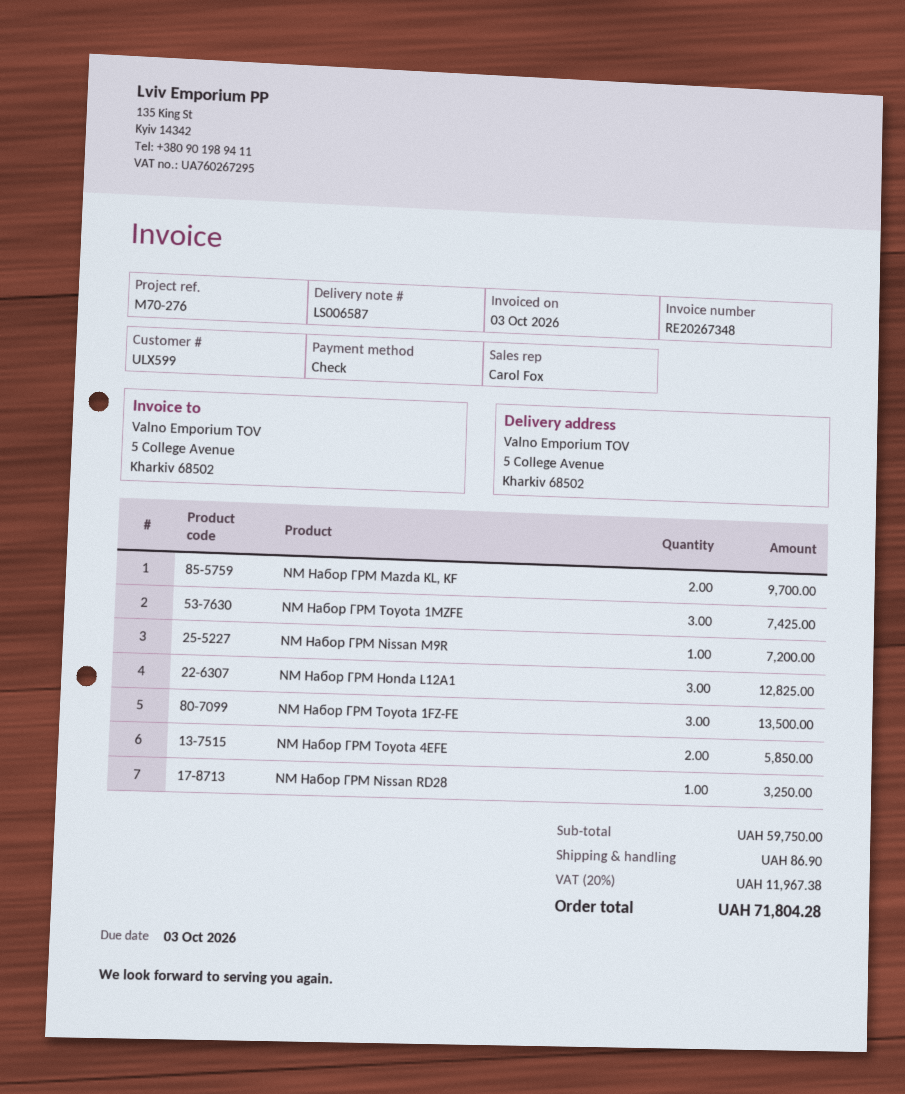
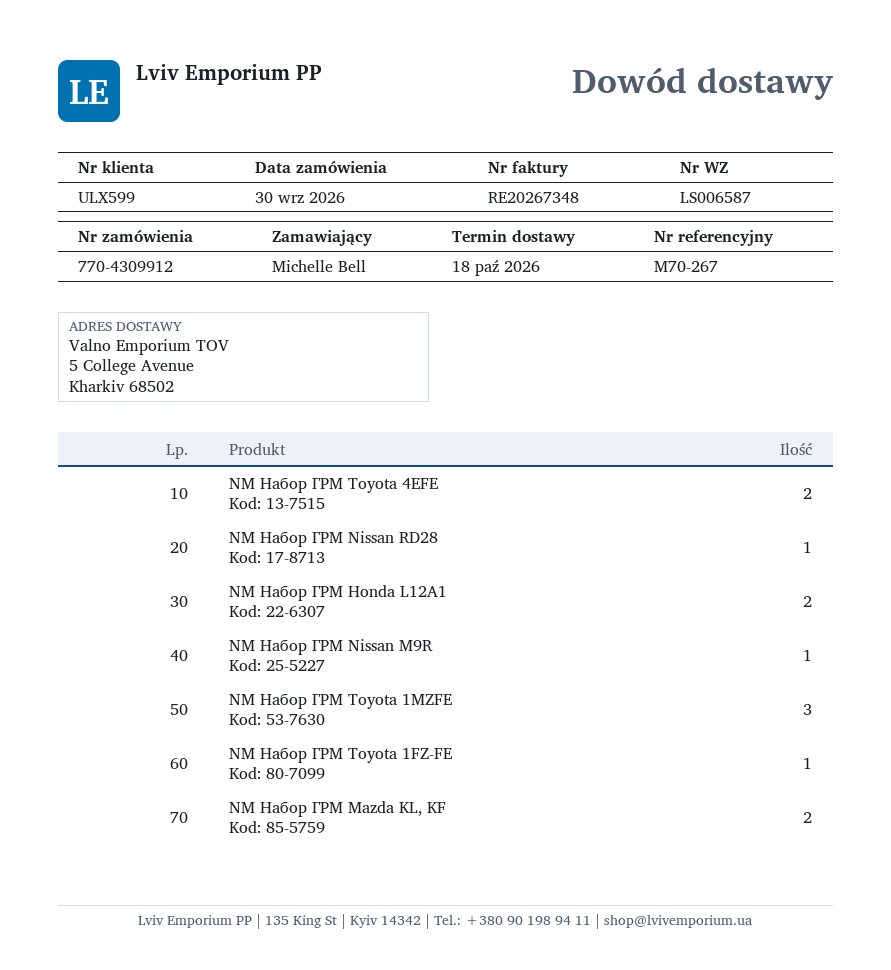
reference: M70-276 -> M70-267
NM Набор ГРМ Honda L12A1: 3 -> 2
NM Набор ГРМ Toyota 1FZ-FE: 3 -> 1

